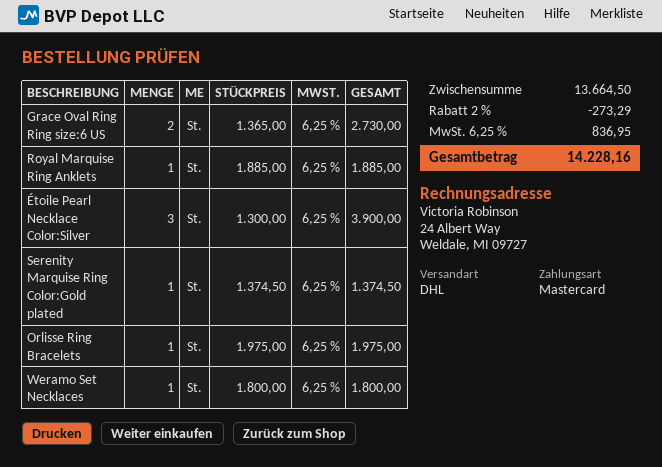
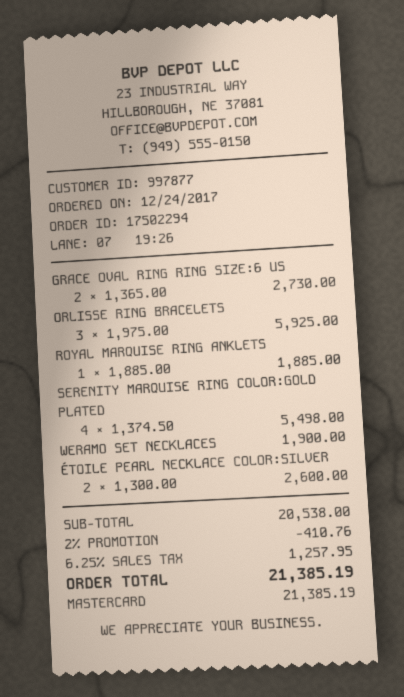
Étoile Pearl Necklace Color:Silver: 3 x 1300.00 = 3900.00 -> 2 x 1300.00 = 2600.00
Serenity Marquise Ring Color:Gold plated: 1 x 1374.50 = 1374.50 -> 4 x 1374.50 = 5498.00
Orlisse Ring Bracelets: 1 x 1975.00 = 1975.00 -> 3 x 1975.00 = 5925.00
Weramo Set Necklaces: 1 x 1800.00 = 1800.00 -> 1 x 1900.00 = 1900.00
subtotal: 13664.50 -> 20538.00
discount: 2% = 273.29 -> 2% = 410.76
tax: 6.25% = 836.95 -> 6.25% = 1257.95
total: 14228.16 -> 21385.19

